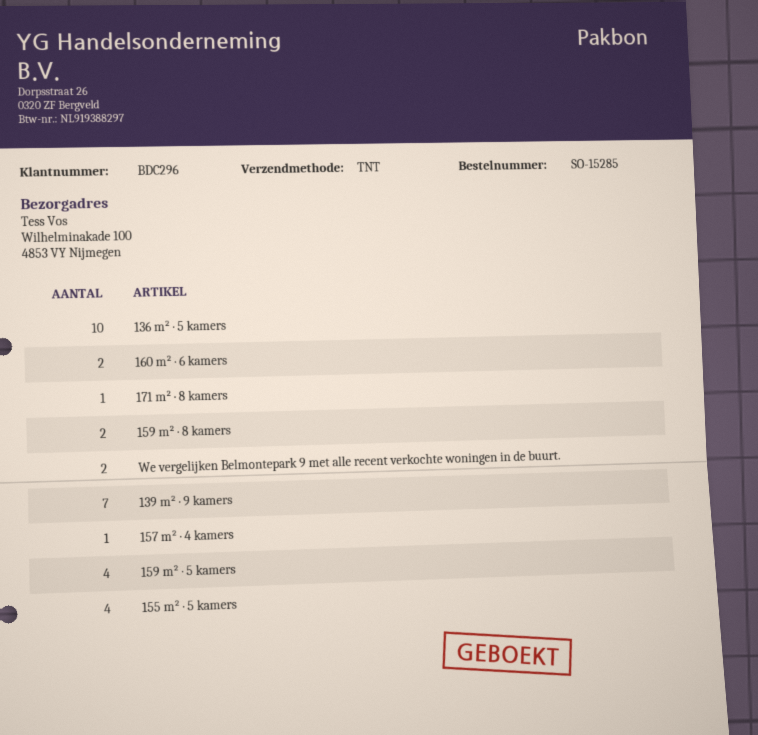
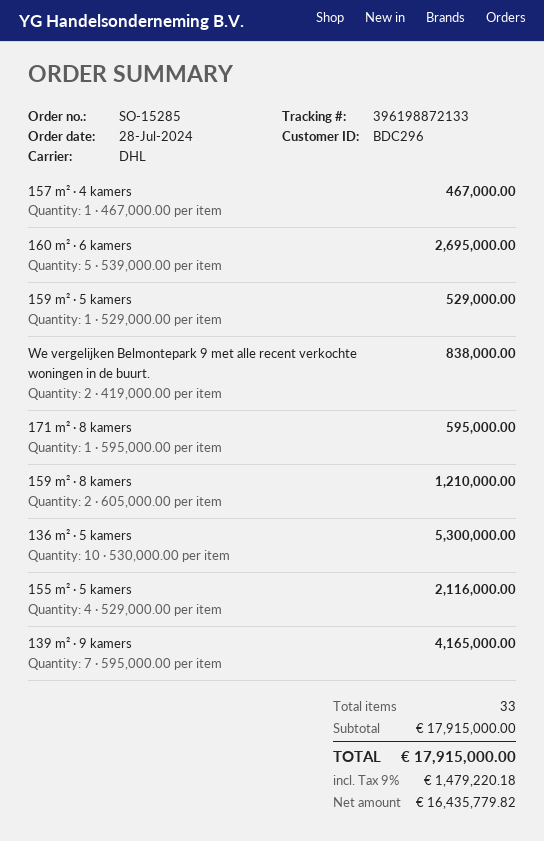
shipping method: TNT -> DHL
160 m² · 6 kamers: 2 -> 5
159 m² · 5 kamers: 4 -> 1

